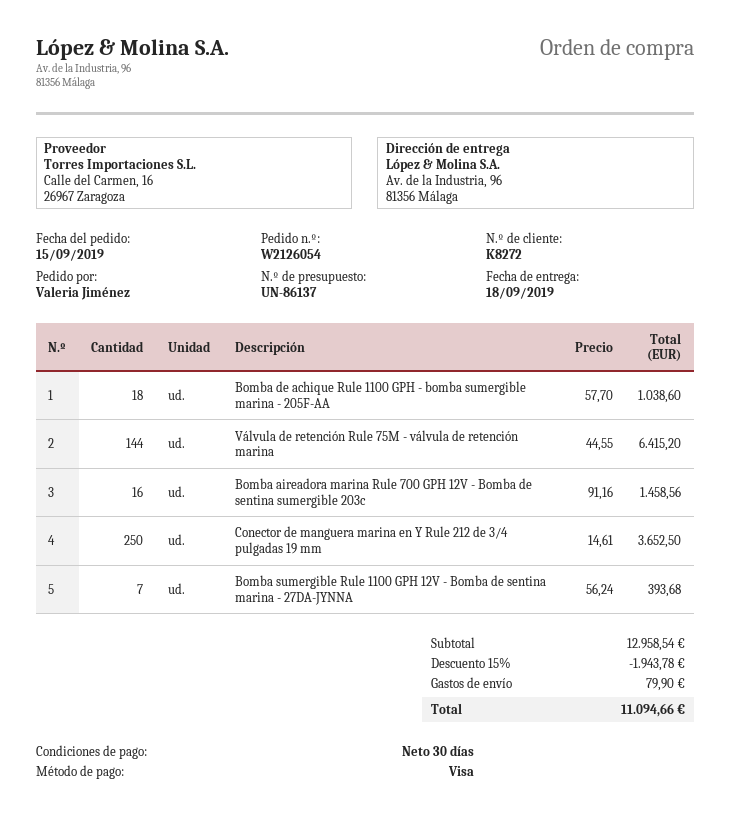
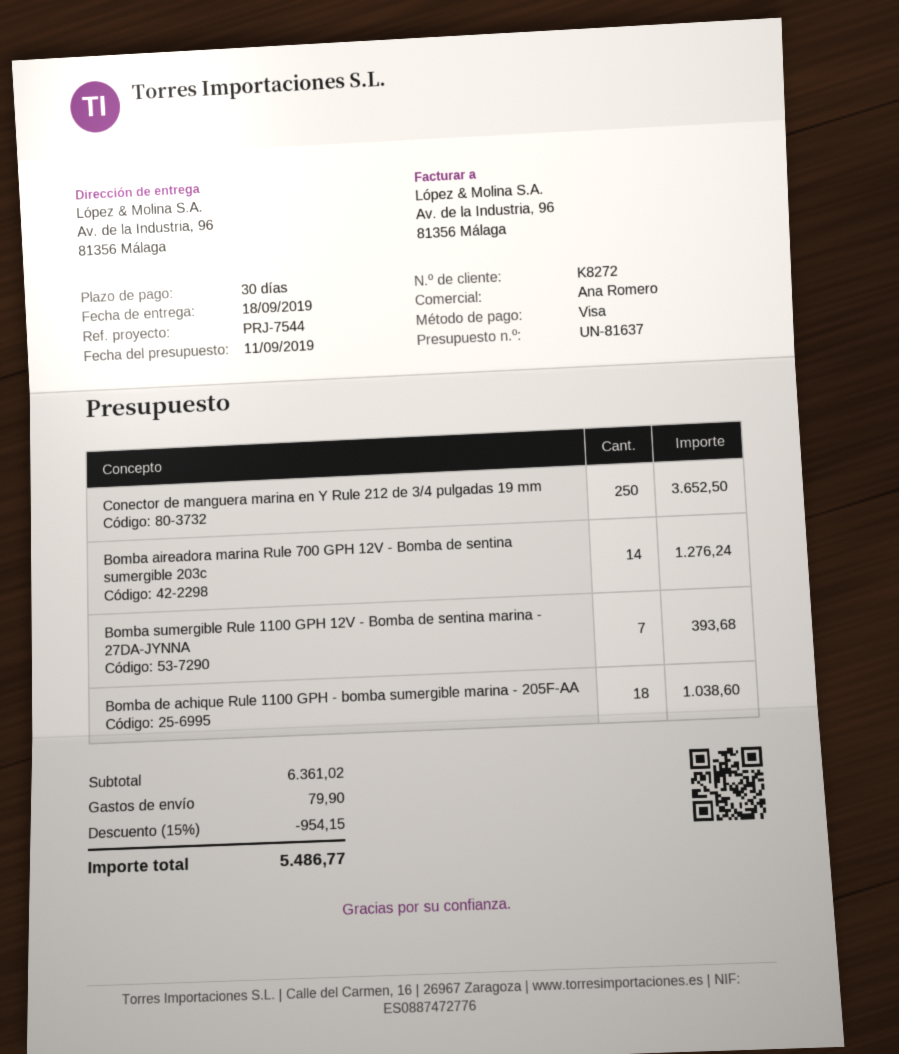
quote number: UN-86137 -> UN-81637
Válvula de retención Rule 75M - válvula de retención marina: 144 for 6415.20 -> none
Bomba aireadora marina Rule 700 GPH 12V - Bomba de sentina sumergible 203c: 16 for 1458.56 -> 14 for 1276.24
subtotal: 12958.54 -> 6361.02
discount: 15% = 1943.78 -> 15% = 954.15
total: 11094.66 -> 5486.77

